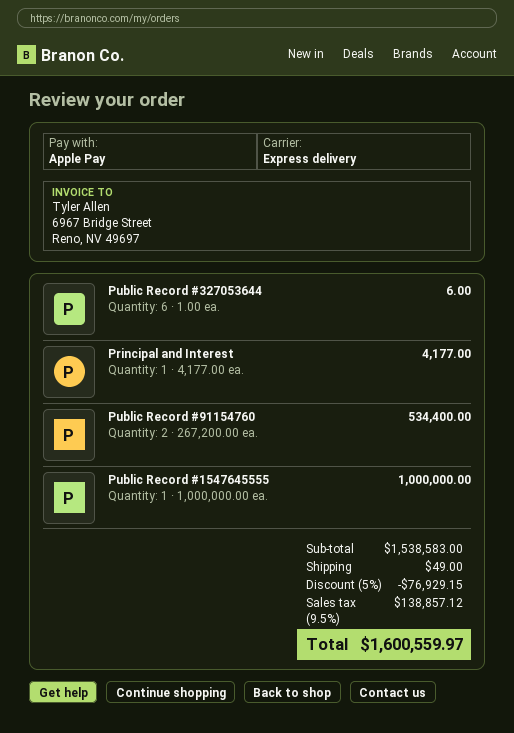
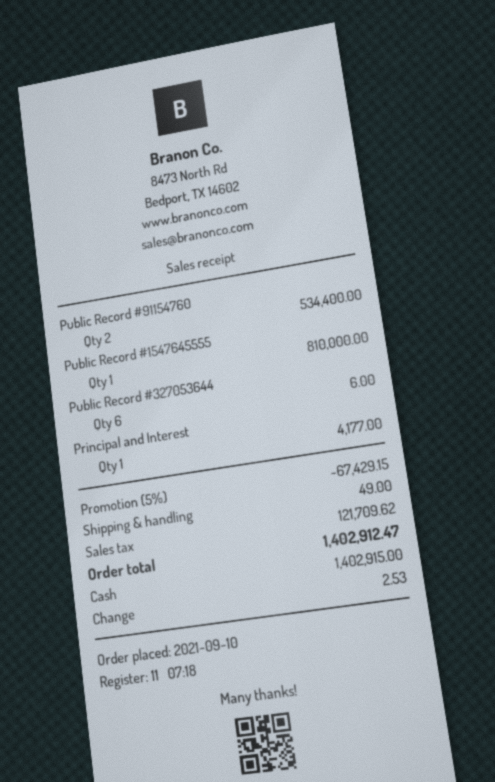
payment method: Apple Pay -> cash
Public Record #1547645555: 1 for 1000000.00 -> 1 for 810000.00
discount: 5% = 76929.15 -> 5% = 67429.15
tax: 138857.12 -> 121709.62
total: 1600559.97 -> 1402912.47

